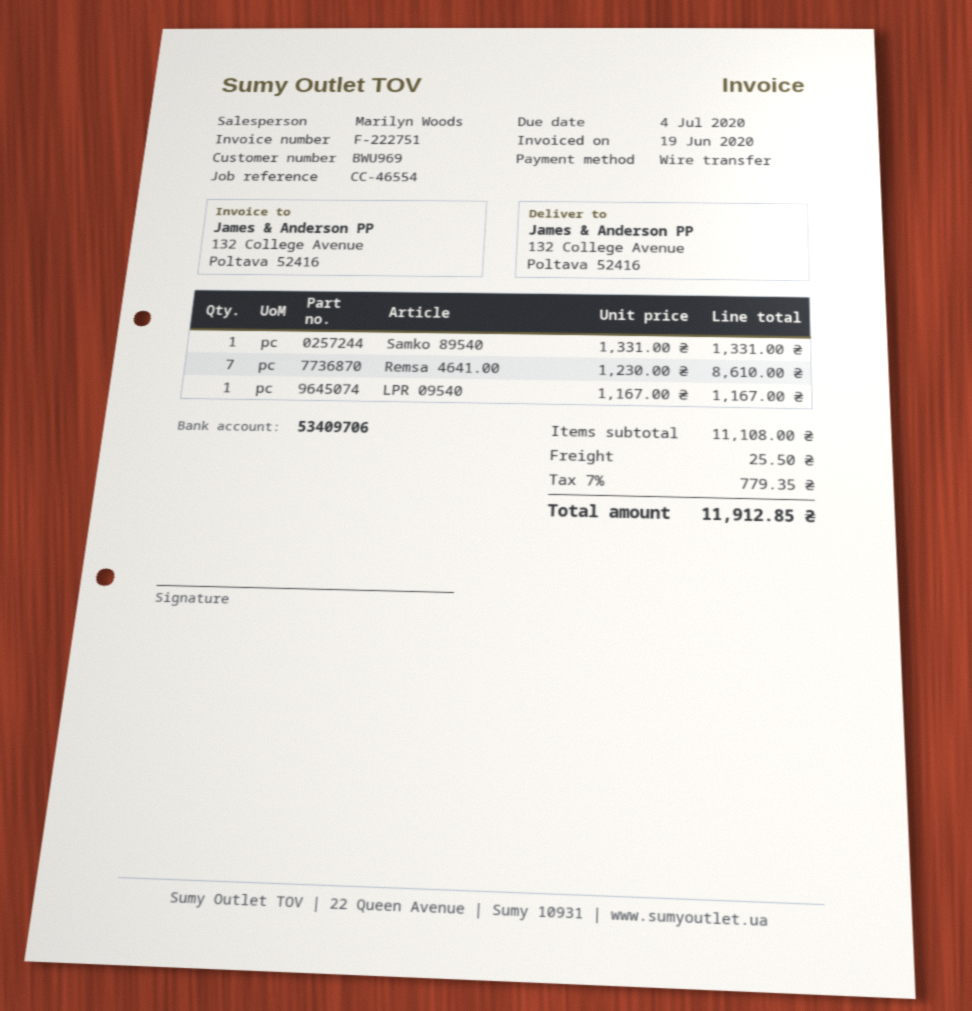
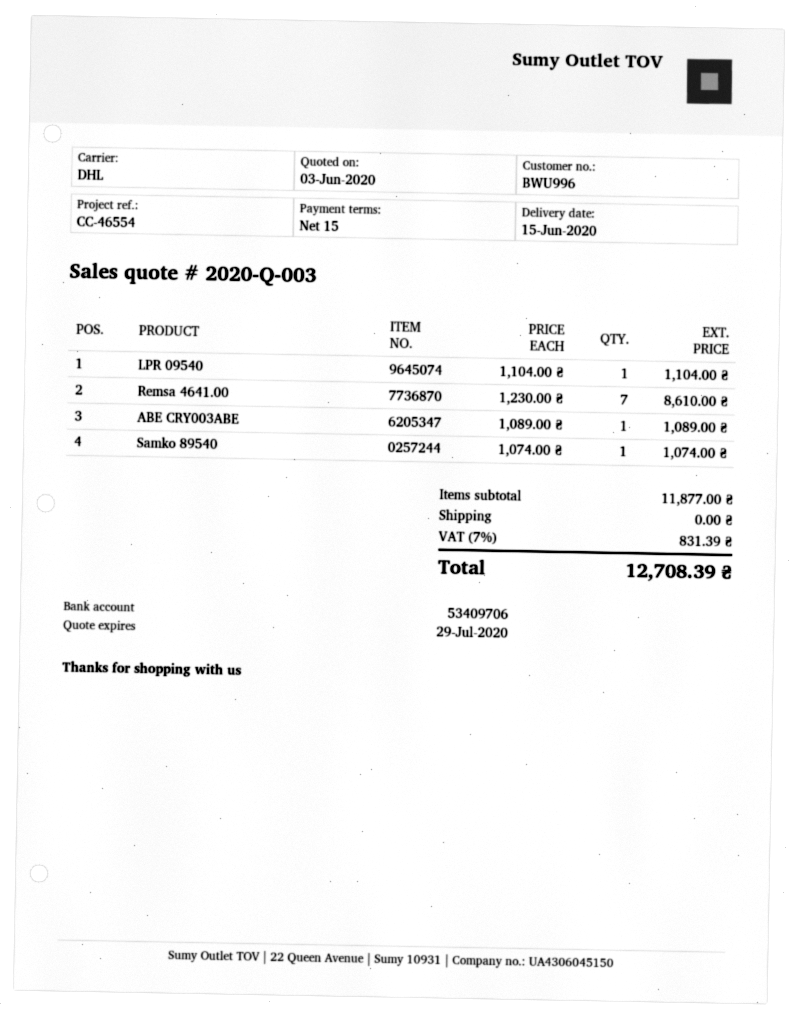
customer number: BWU969 -> BWU996
Samko 89540: 1 x 1331.00 = 1331.00 -> 1 x 1074.00 = 1074.00
LPR 09540: 1 x 1167.00 = 1167.00 -> 1 x 1104.00 = 1104.00
ABE CRY003ABE: none -> 1 x 1089.00 = 1089.00
subtotal: 11108.00 -> 11877.00
shipping: 25.50 -> 0.00
tax: 7% = 779.35 -> 7% = 831.39
total: 11912.85 -> 12708.39

